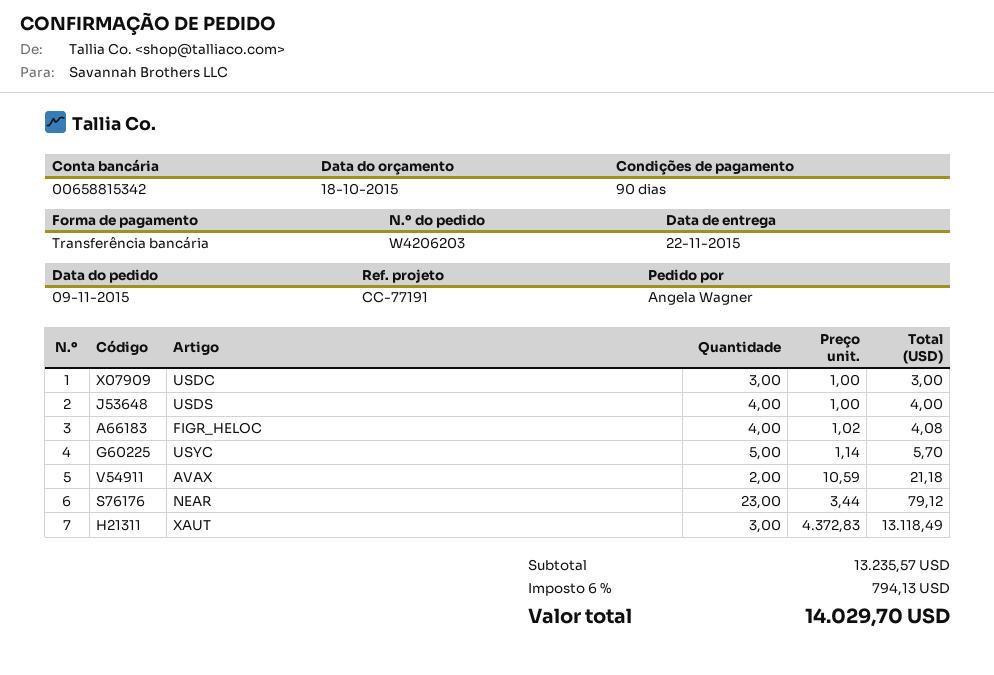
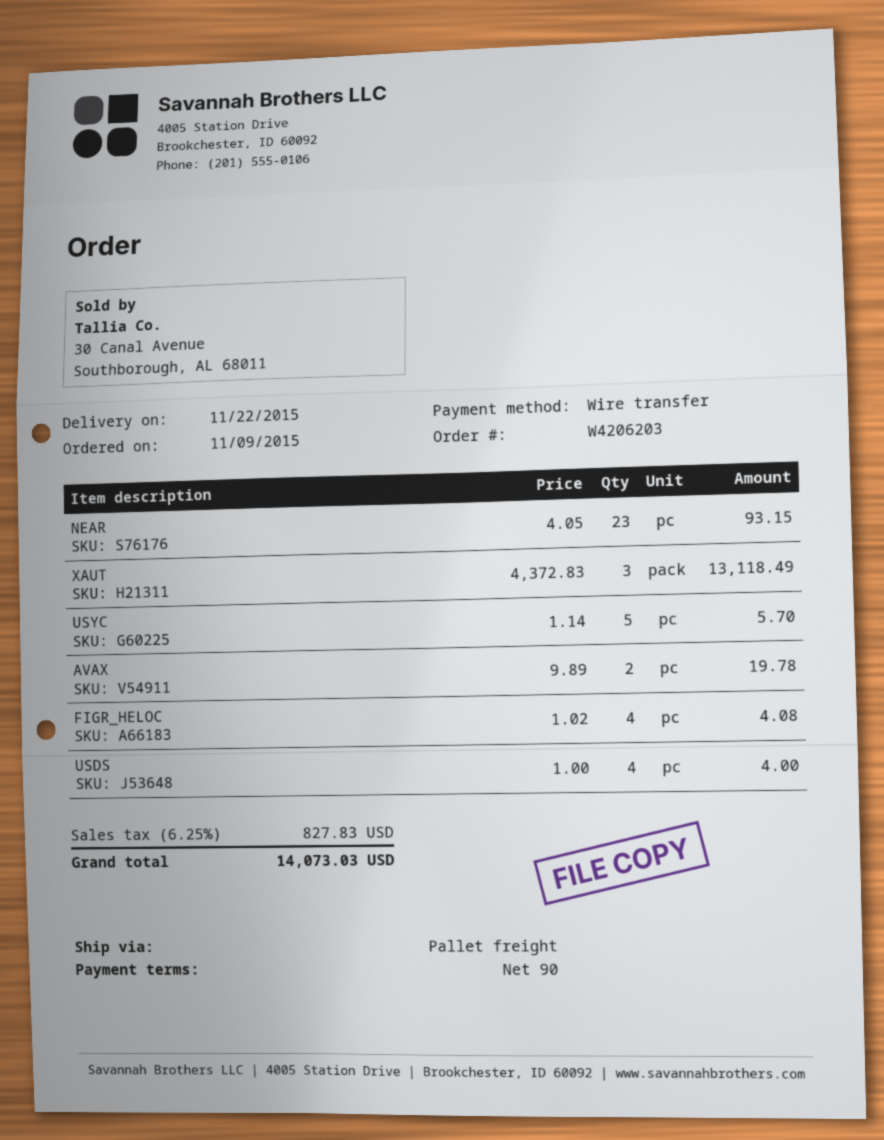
USDC: 3 x 1.00 = 3.00 -> none
AVAX: 2 x 10.59 = 21.18 -> 2 x 9.89 = 19.78
NEAR: 23 x 3.44 = 79.12 -> 23 x 4.05 = 93.15
tax: 6% = 794.13 -> 6.25% = 827.83
total: 14029.70 -> 14073.03

